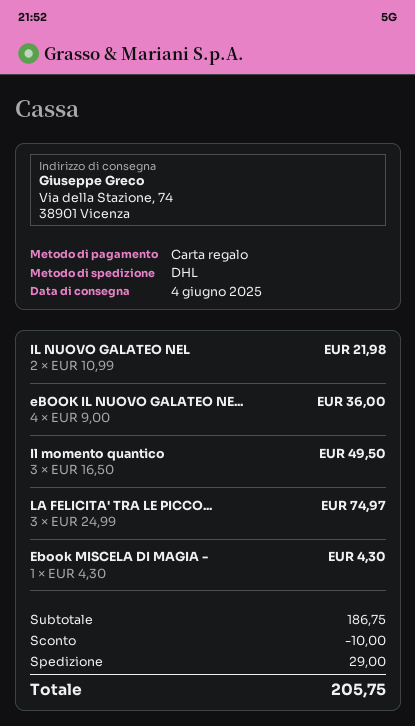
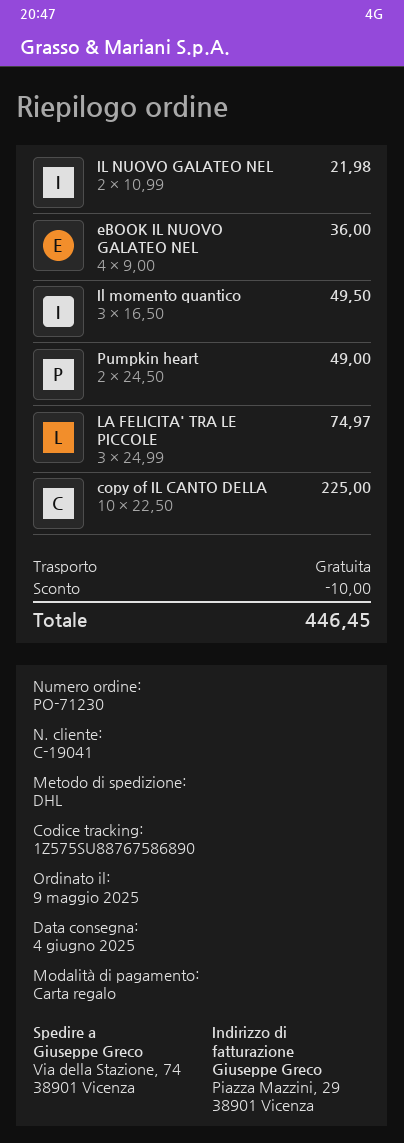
Ebook MISCELA DI MAGIA -: 1 x 4.30 = 4.30 -> none
Pumpkin heart: none -> 2 x 24.50 = 49.00
copy of IL CANTO DELLA: none -> 10 x 22.50 = 225.00
shipping: 29.00 -> 0.00
total: 205.75 -> 446.45

